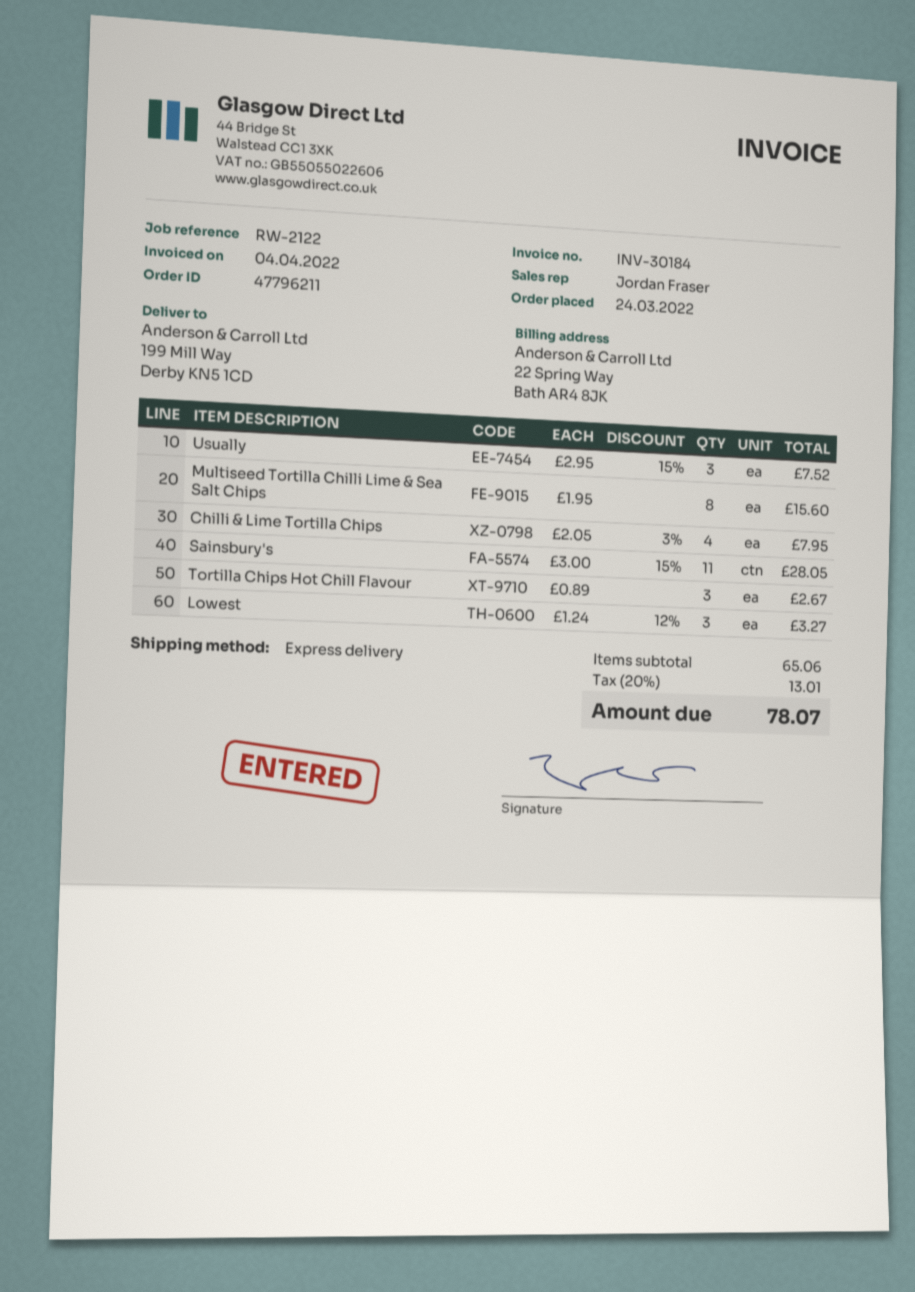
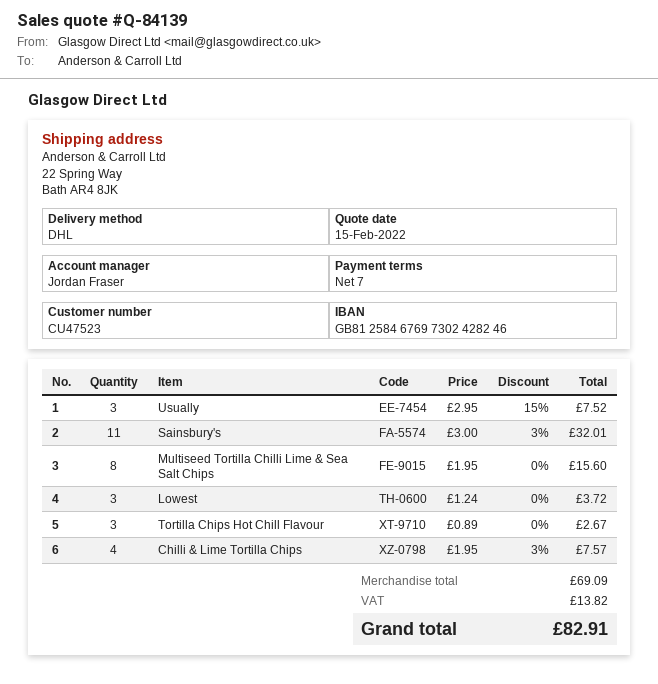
shipping method: express -> DHL
ship to: 199 Mill Way, Derby KN5 1CD -> 22 Spring Way, Bath AR4 8JK
Chilli & Lime Tortilla Chips: 4 x 2.05 - 3% = 7.95 -> 4 x 1.95 - 3% = 7.57
Sainsbury's: 11 x 3.00 - 15% = 28.05 -> 11 x 3.00 - 3% = 32.01
Lowest: 3 x 1.24 - 12% = 3.27 -> 3 x 1.24 = 3.72
subtotal: 65.06 -> 69.09
tax: 13.01 -> 13.82
total: 78.07 -> 82.91

